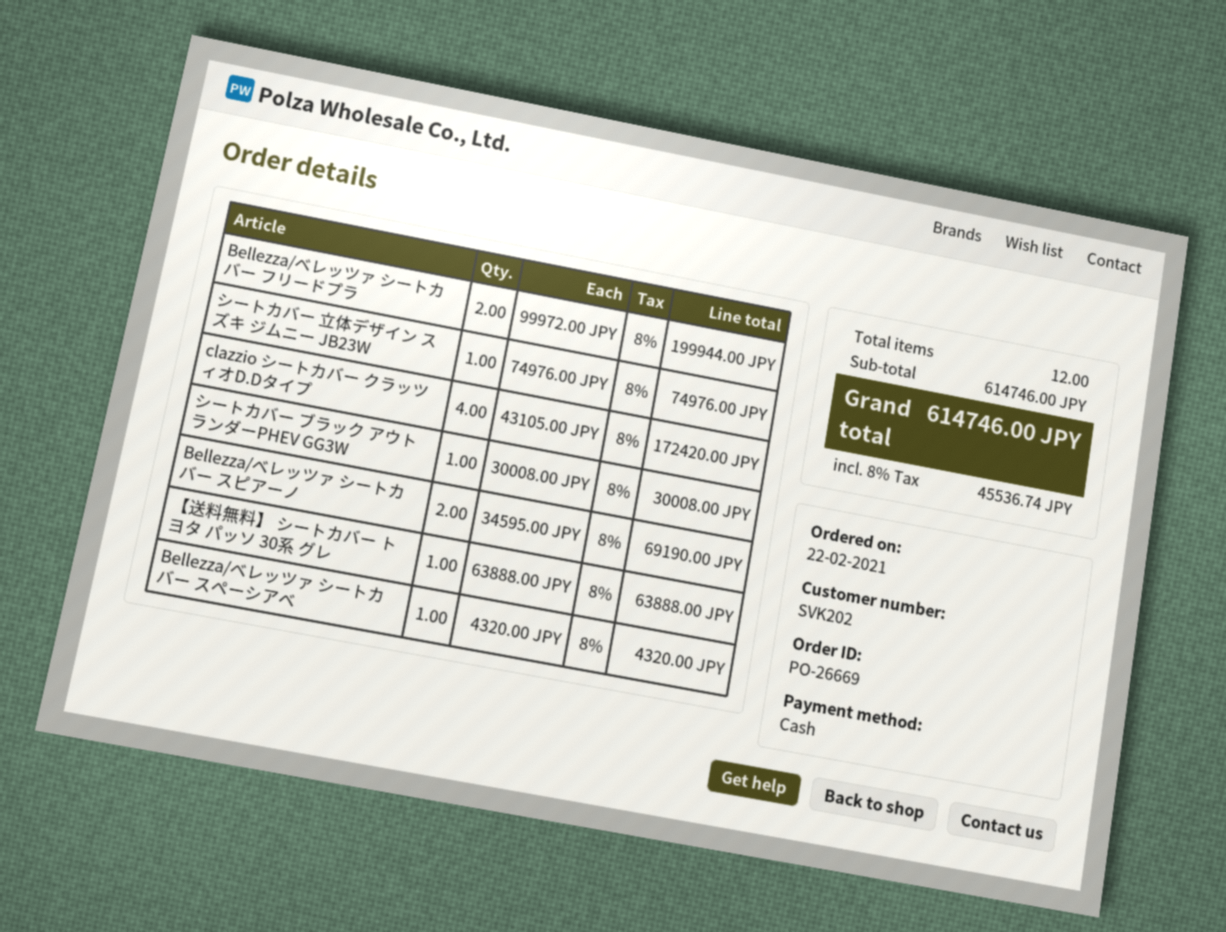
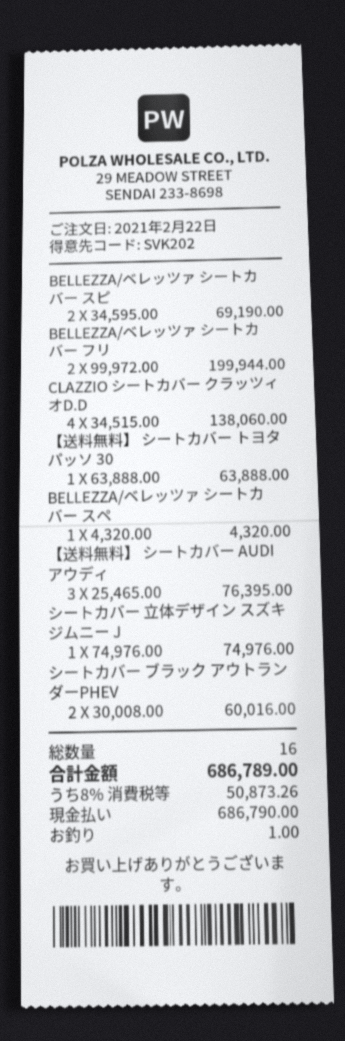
clazzio シートカバー クラッツィオD.Dタイプ: 4 x 43105.00 = 172420.00 -> 4 x 34515.00 = 138060.00
シートカバー ブラック アウトランダーPHEV GG3W: 1 x 30008.00 = 30008.00 -> 2 x 30008.00 = 60016.00
【送料無料】 シートカバー AUDI アウディ: none -> 3 x 25465.00 = 76395.00
total quantity: 12 -> 16
tax: 8% = 45536.74 -> 8% = 50873.26
total: 614746.00 -> 686789.00

